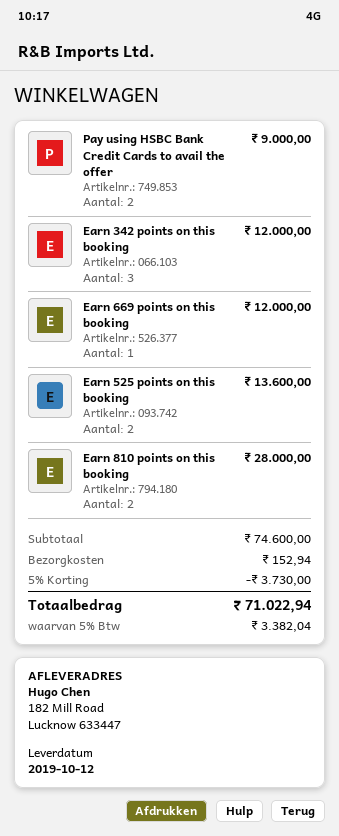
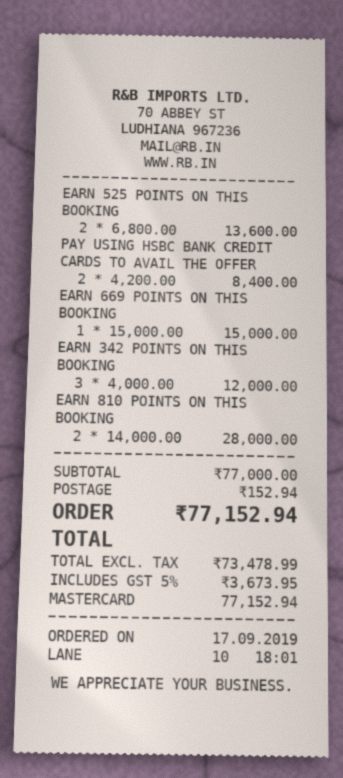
Pay using HSBC Bank Credit Cards to avail the offer: 2 for 9000.00 -> 2 for 8400.00
Earn 669 points on this booking: 1 for 12000.00 -> 1 for 15000.00
subtotal: 74600.00 -> 77000.00
discount: 5% = 3730.00 -> none
tax: 5% = 3382.04 -> 5% = 3673.95
total: 71022.94 -> 77152.94

